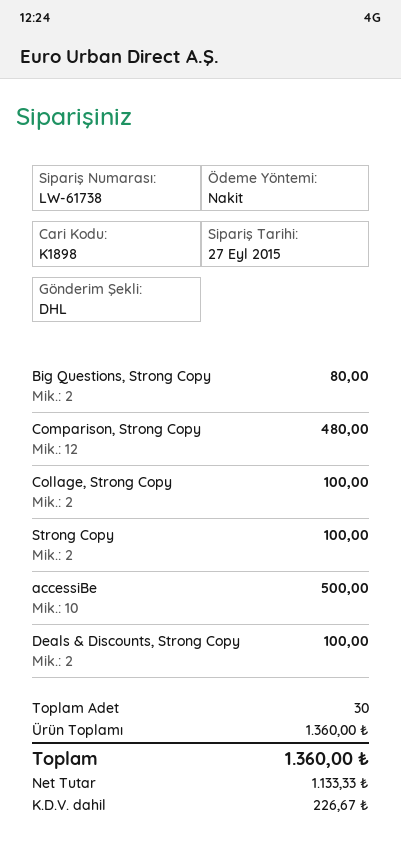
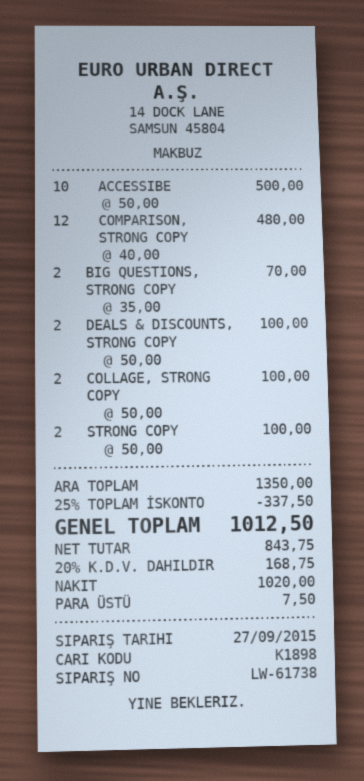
Big Questions, Strong Copy: 2 for 80.00 -> 2 for 70.00
subtotal: 1360.00 -> 1350.00
discount: none -> 25% = 337.50
net: 1133.33 -> 843.75
tax: 226.67 -> 168.75
total: 1360.00 -> 1012.50

